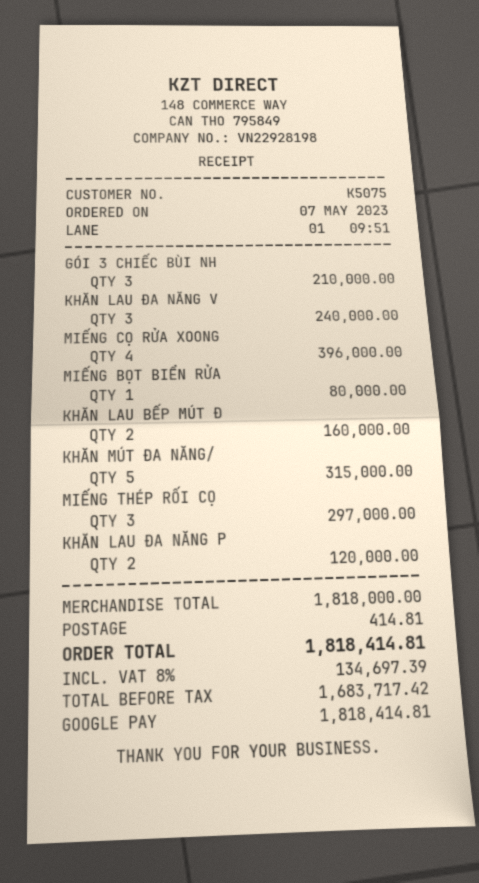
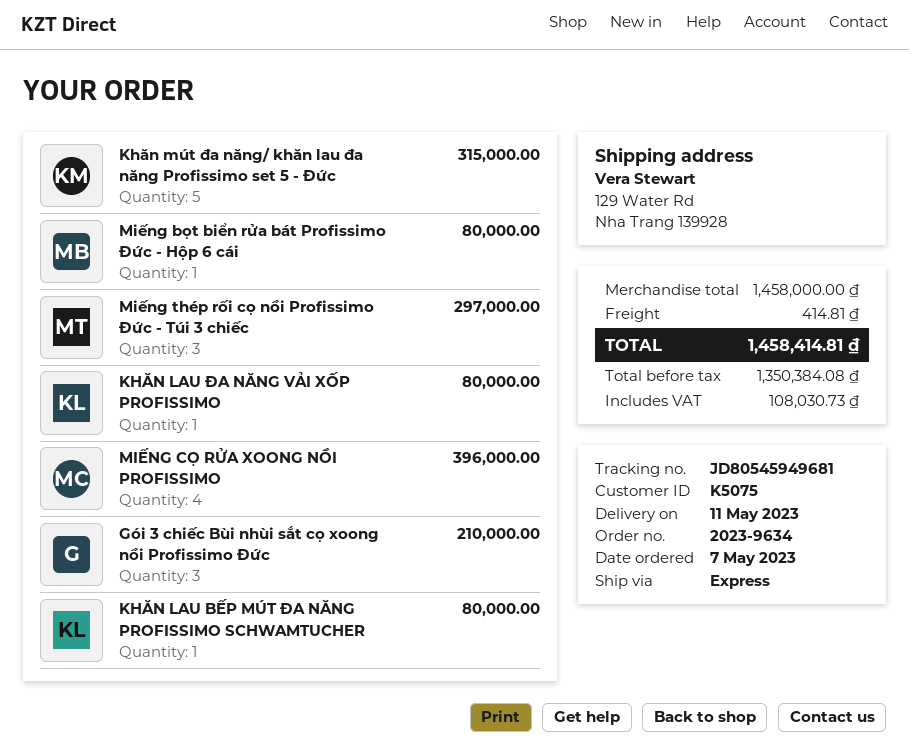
KHĂN LAU ĐA NĂNG V: 3 for 240000.00 -> 1 for 80000.00
KHĂN LAU BẾP MÚT Đ: 2 for 160000.00 -> 1 for 80000.00
KHĂN LAU ĐA NĂNG P: 2 for 120000.00 -> none
subtotal: 1818000.00 -> 1458000.00
net: 1683717.42 -> 1350384.08
tax: 134697.39 -> 108030.73
total: 1818414.81 -> 1458414.81

